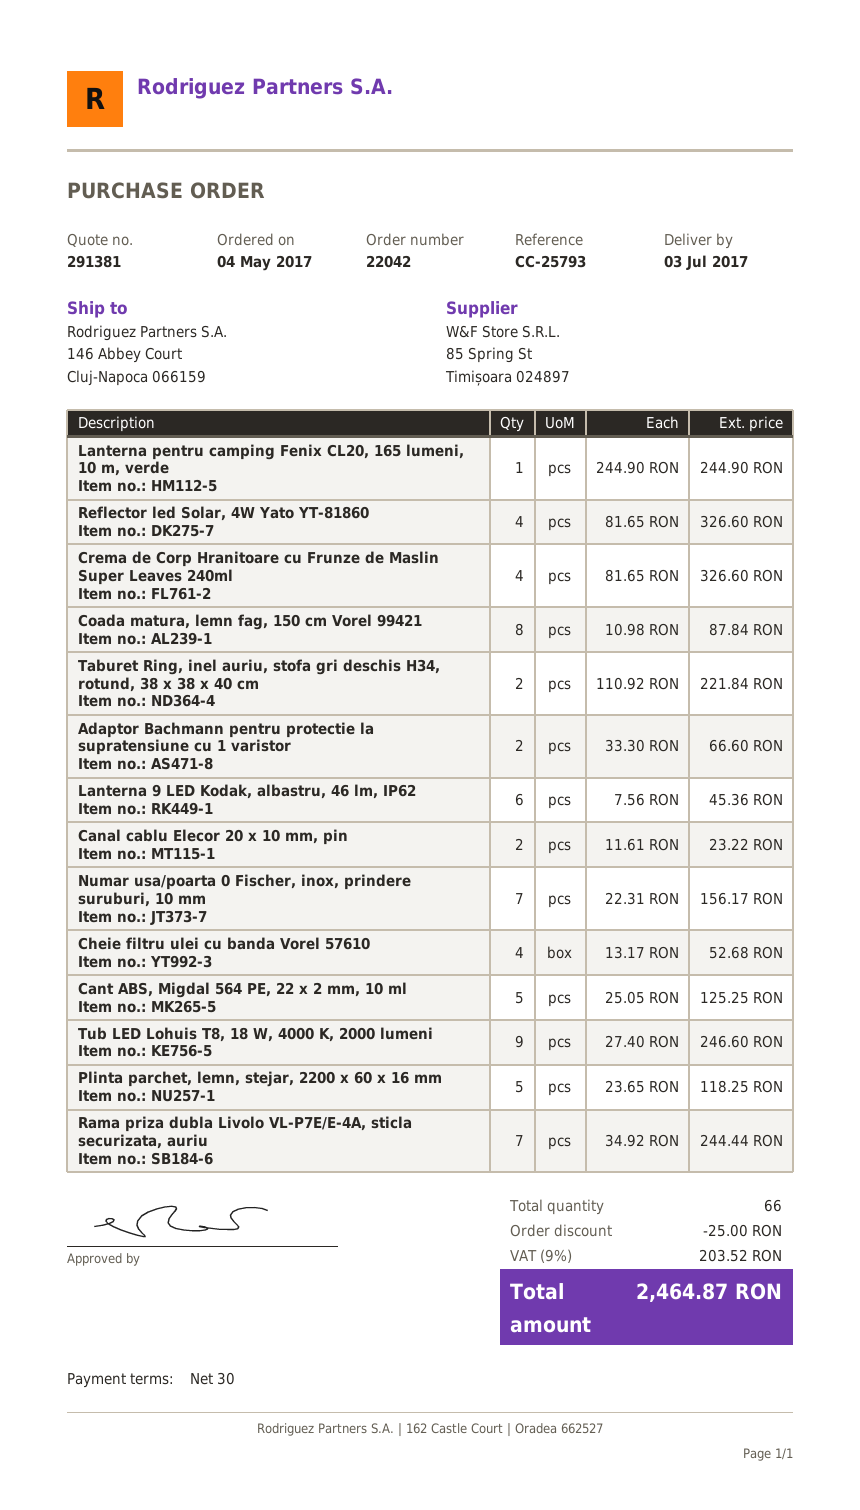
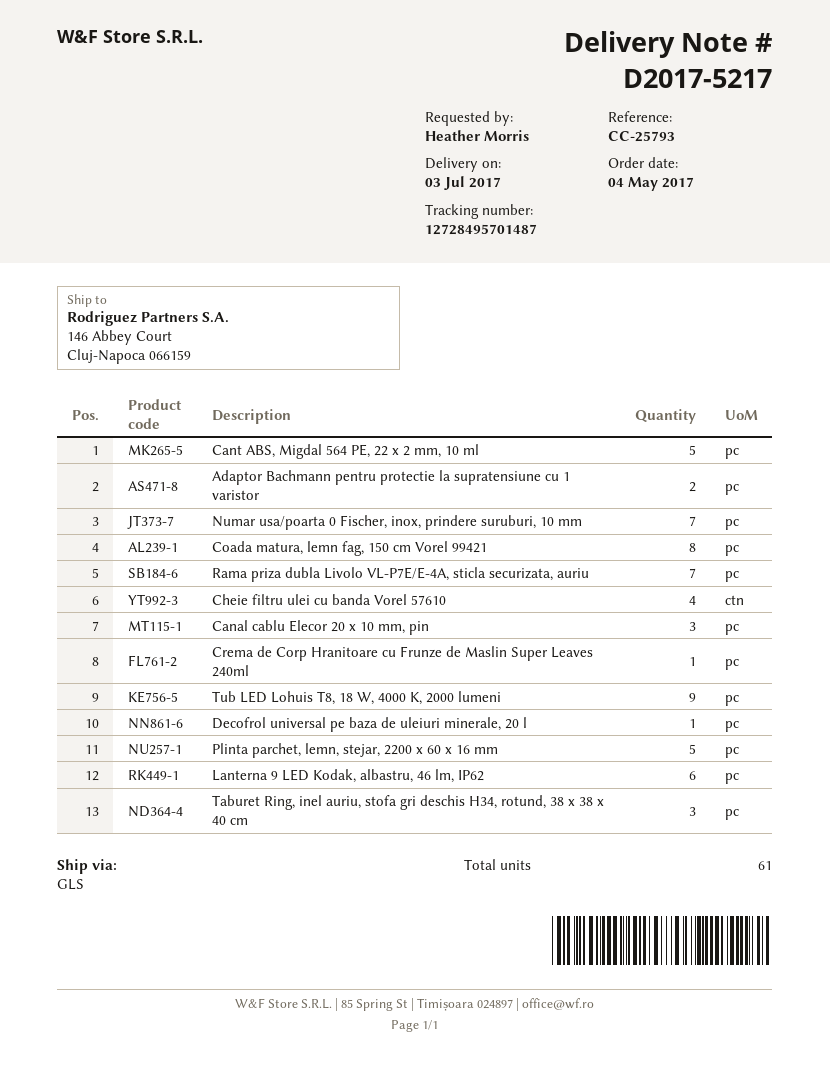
Lanterna pentru camping Fenix CL20, 165 lumeni, 10 m, verde: 1 -> none
Reflector led Solar, 4W Yato YT-81860: 4 -> none
Crema de Corp Hranitoare cu Frunze de Maslin Super Leaves 240ml: 4 -> 1
Taburet Ring, inel auriu, stofa gri deschis H34, rotund, 38 x 38 x 40 cm: 2 -> 3
Canal cablu Elecor 20 x 10 mm, pin: 2 -> 3
Decofrol universal pe baza de uleiuri minerale, 20 l: none -> 1
total quantity: 66 -> 61

